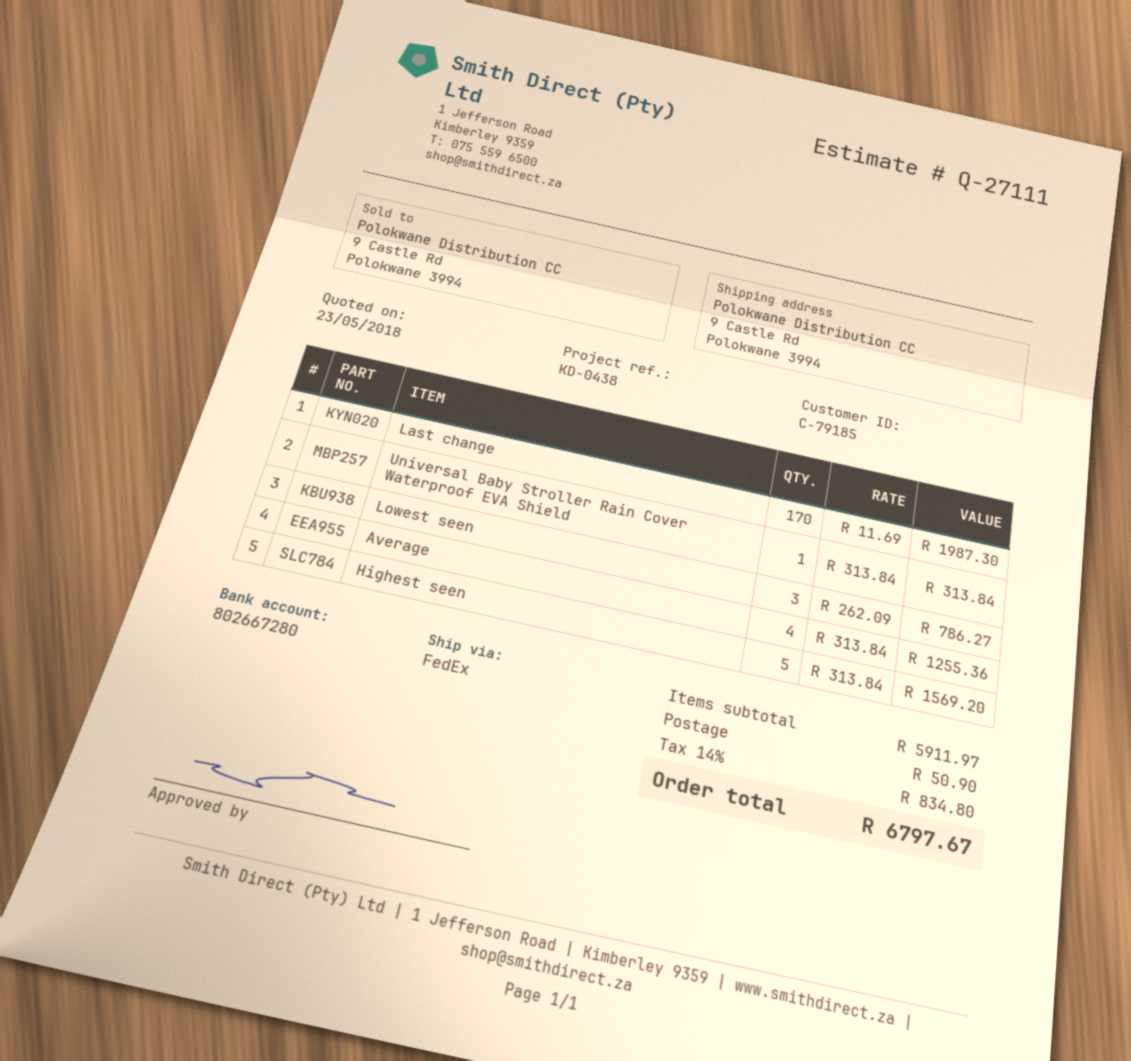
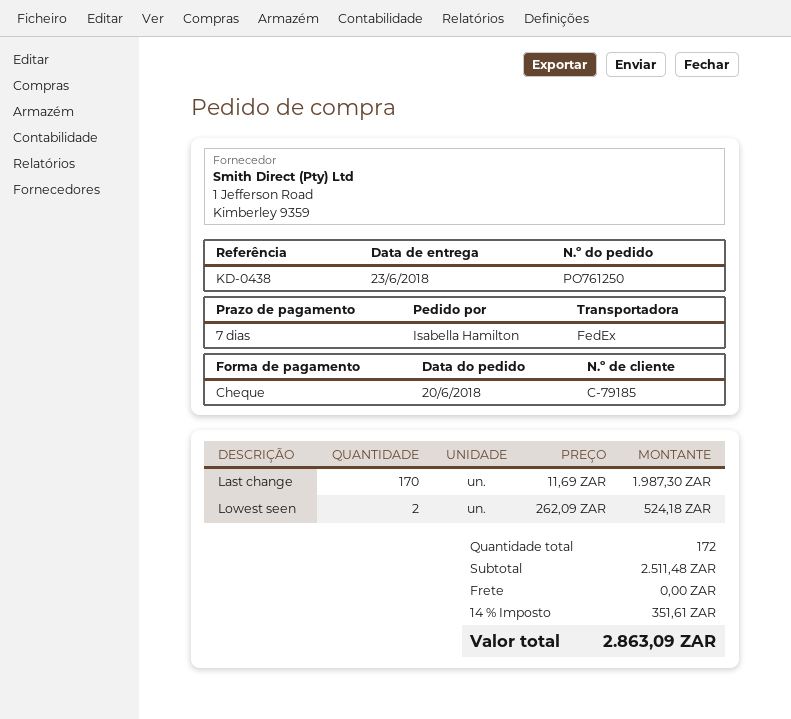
Universal Baby Stroller Rain Cover Waterproof EVA Shield: 1 x 313.84 = 313.84 -> none
Lowest seen: 3 x 262.09 = 786.27 -> 2 x 262.09 = 524.18
Average: 4 x 313.84 = 1255.36 -> none
Highest seen: 5 x 313.84 = 1569.20 -> none
subtotal: 5911.97 -> 2511.48
shipping: 50.90 -> 0.00
tax: 14% = 834.80 -> 14% = 351.61
total: 6797.67 -> 2863.09

